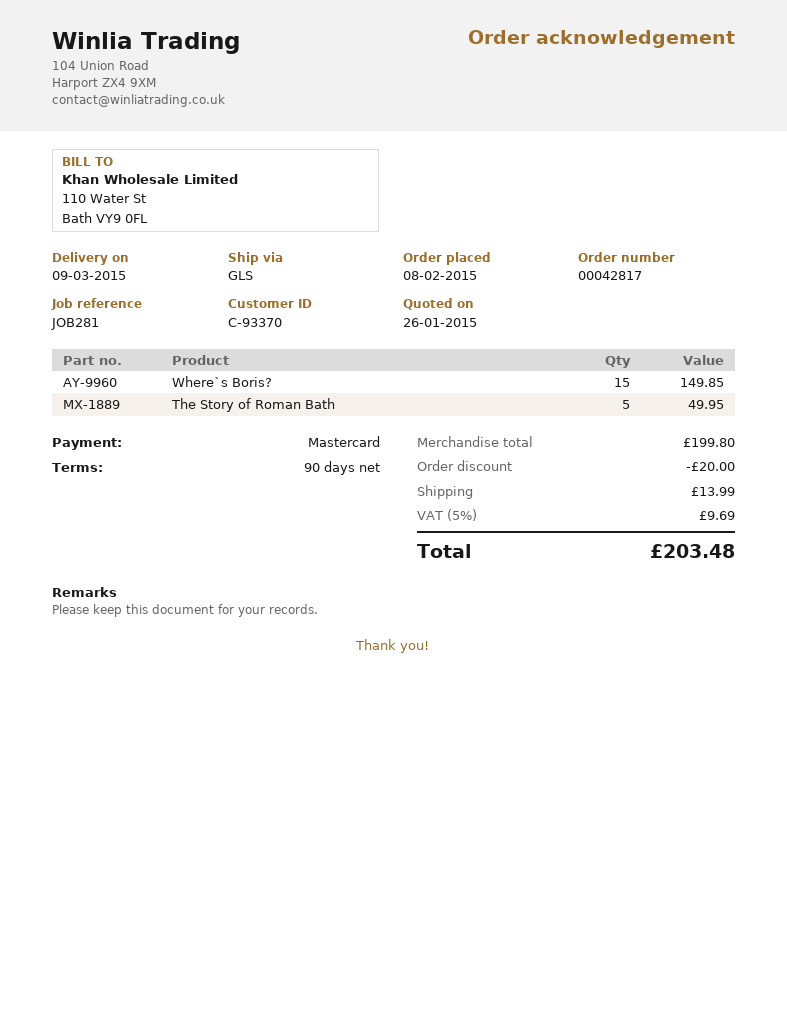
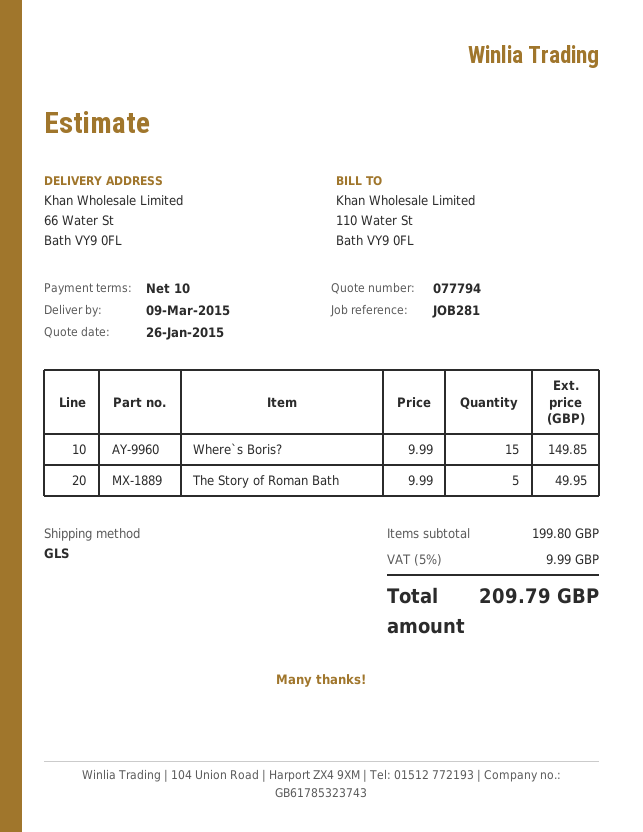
payment terms: 90 days -> 10 days
discount: 20.00 -> none
shipping: 13.99 -> none
tax: 5% = 9.69 -> 5% = 9.99
total: 203.48 -> 209.79

